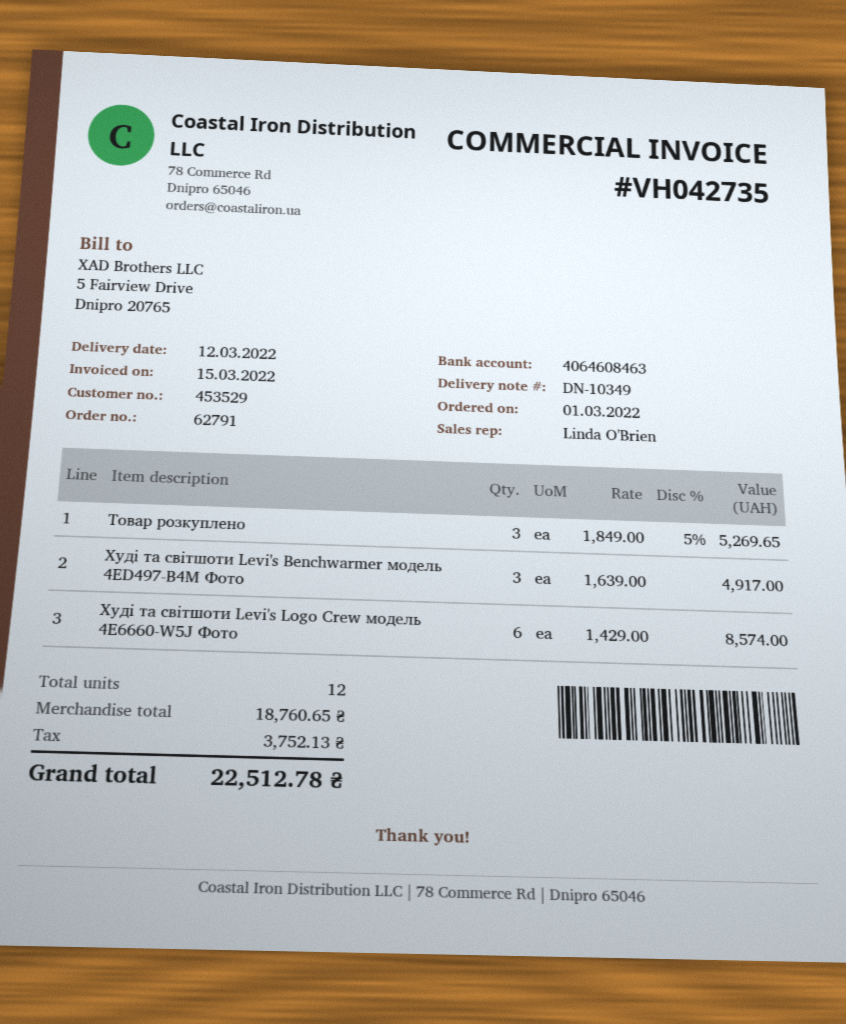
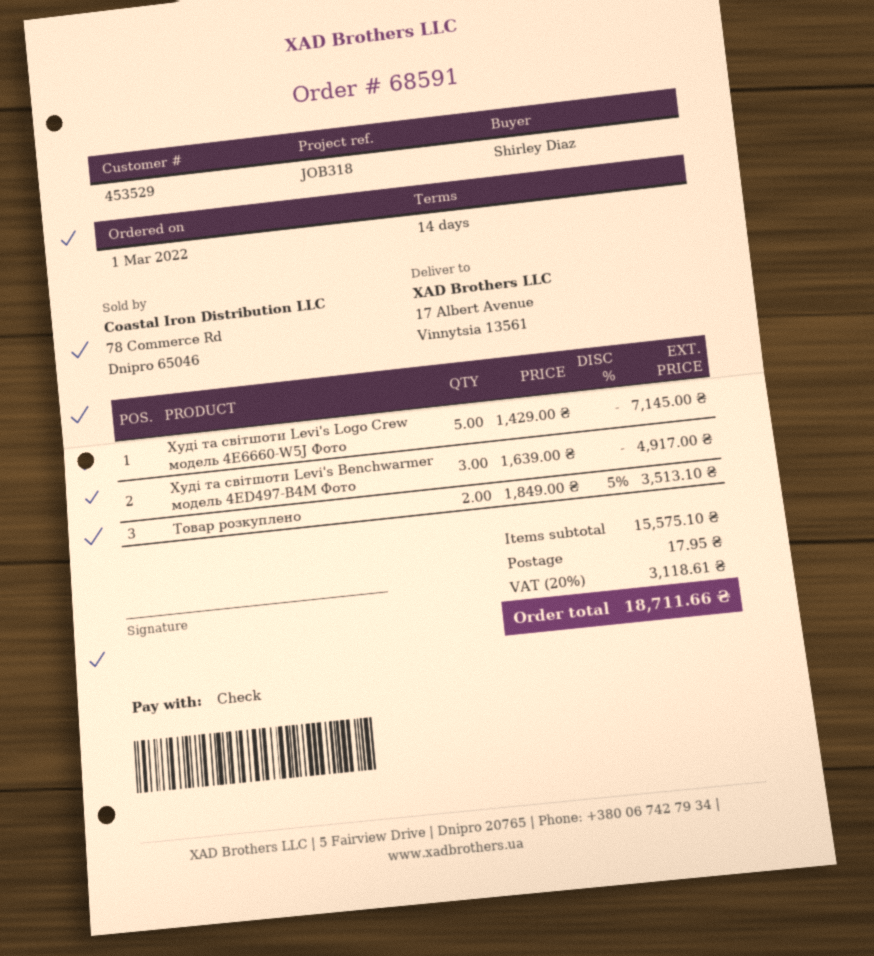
order number: 62791 -> 68591
Товар розкуплено: 3 x 1849.00 - 5% = 5269.65 -> 2 x 1849.00 - 5% = 3513.10
Худі та світшоти Levi's Logo Crew модель 4E6660-W5J Фото: 6 x 1429.00 = 8574.00 -> 5 x 1429.00 = 7145.00
subtotal: 18760.65 -> 15575.10
shipping: none -> 17.95
tax: 3752.13 -> 3118.61
total: 22512.78 -> 18711.66

